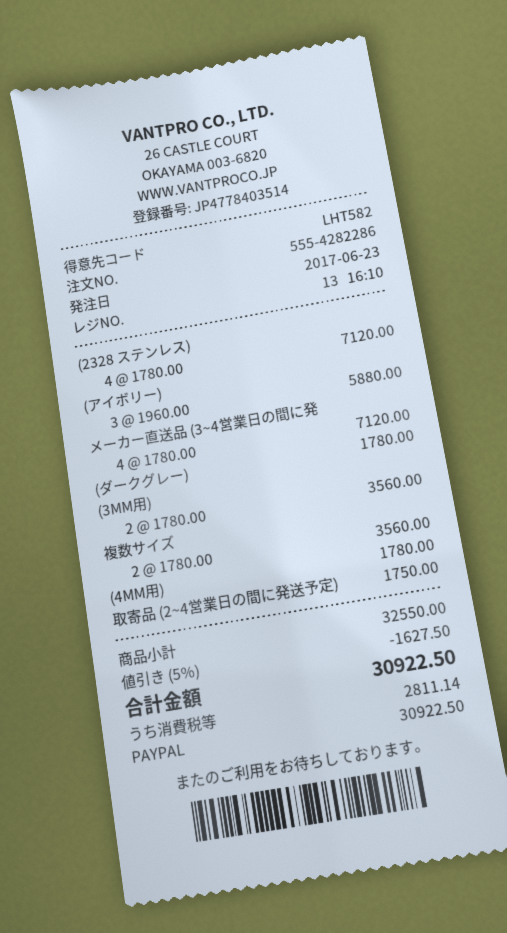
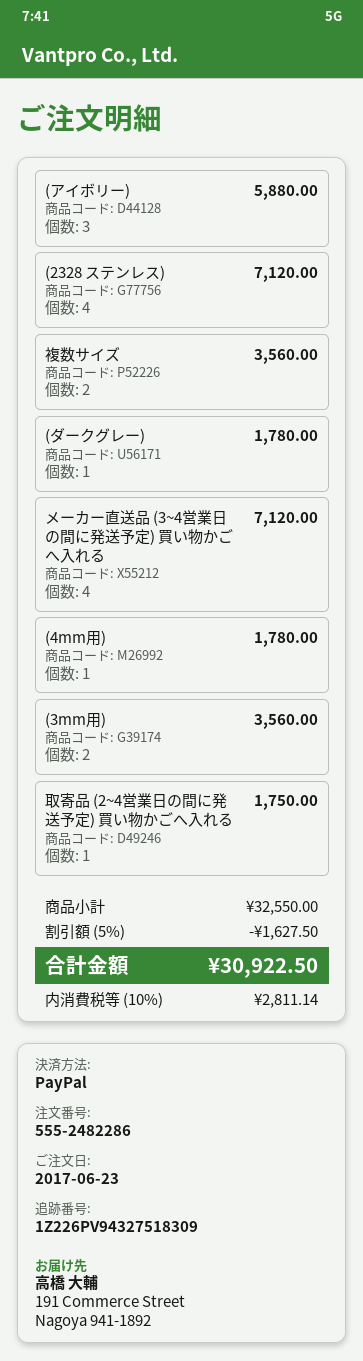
order number: 555-4282286 -> 555-2482286

